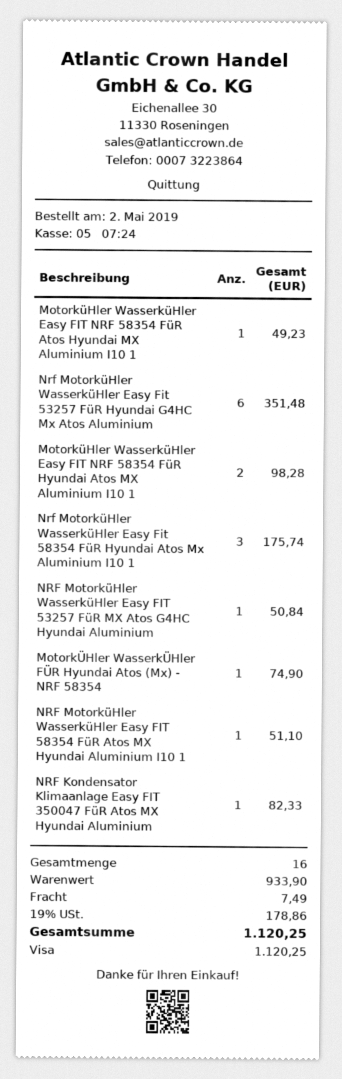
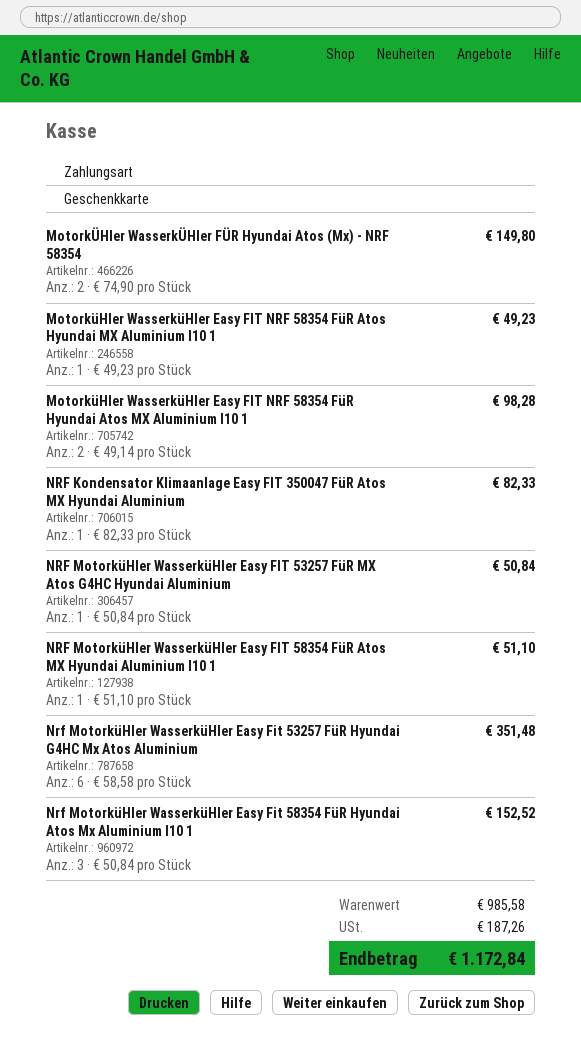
payment method: Visa -> gift card
Nrf MotorküHler WasserküHler Easy Fit 58354 FüR Hyundai Atos Mx Aluminium I10 1: 3 for 175.74 -> 3 for 152.52
MotorkÜHler WasserkÜHler FÜR Hyundai Atos (Mx) - NRF 58354: 1 for 74.90 -> 2 for 149.80
subtotal: 933.90 -> 985.58
shipping: 7.49 -> none
tax: 178.86 -> 187.26
total: 1120.25 -> 1172.84

